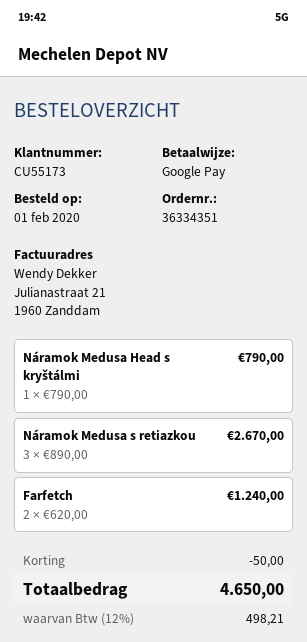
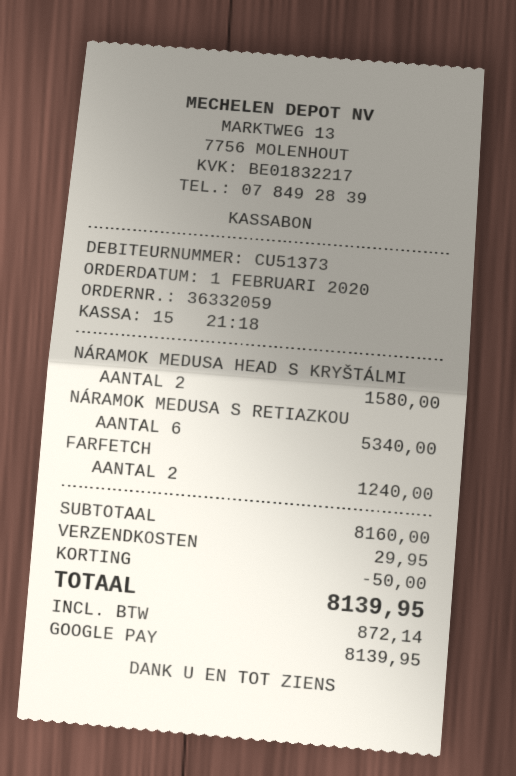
order number: 36334351 -> 36332059
customer number: CU55173 -> CU51373
Náramok Medusa Head s kryštálmi: 1 for 790.00 -> 2 for 1580.00
Náramok Medusa s retiazkou: 3 for 2670.00 -> 6 for 5340.00
shipping: none -> 29.95
tax: 498.21 -> 872.14
total: 4650.00 -> 8139.95

